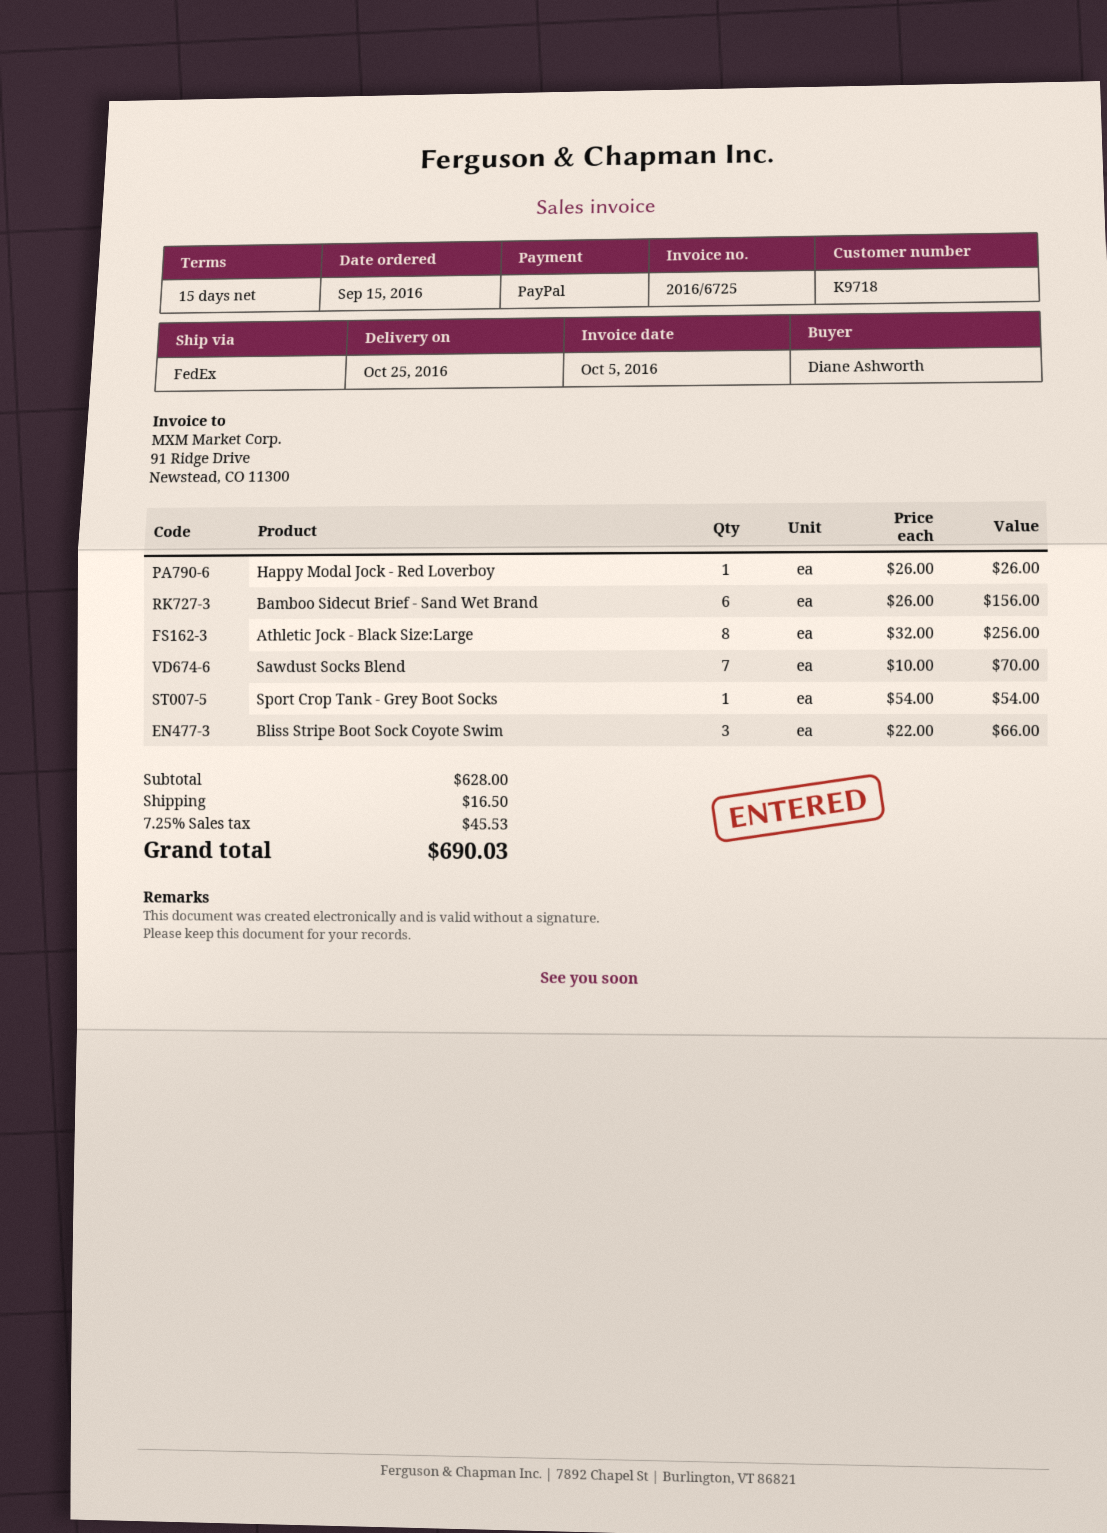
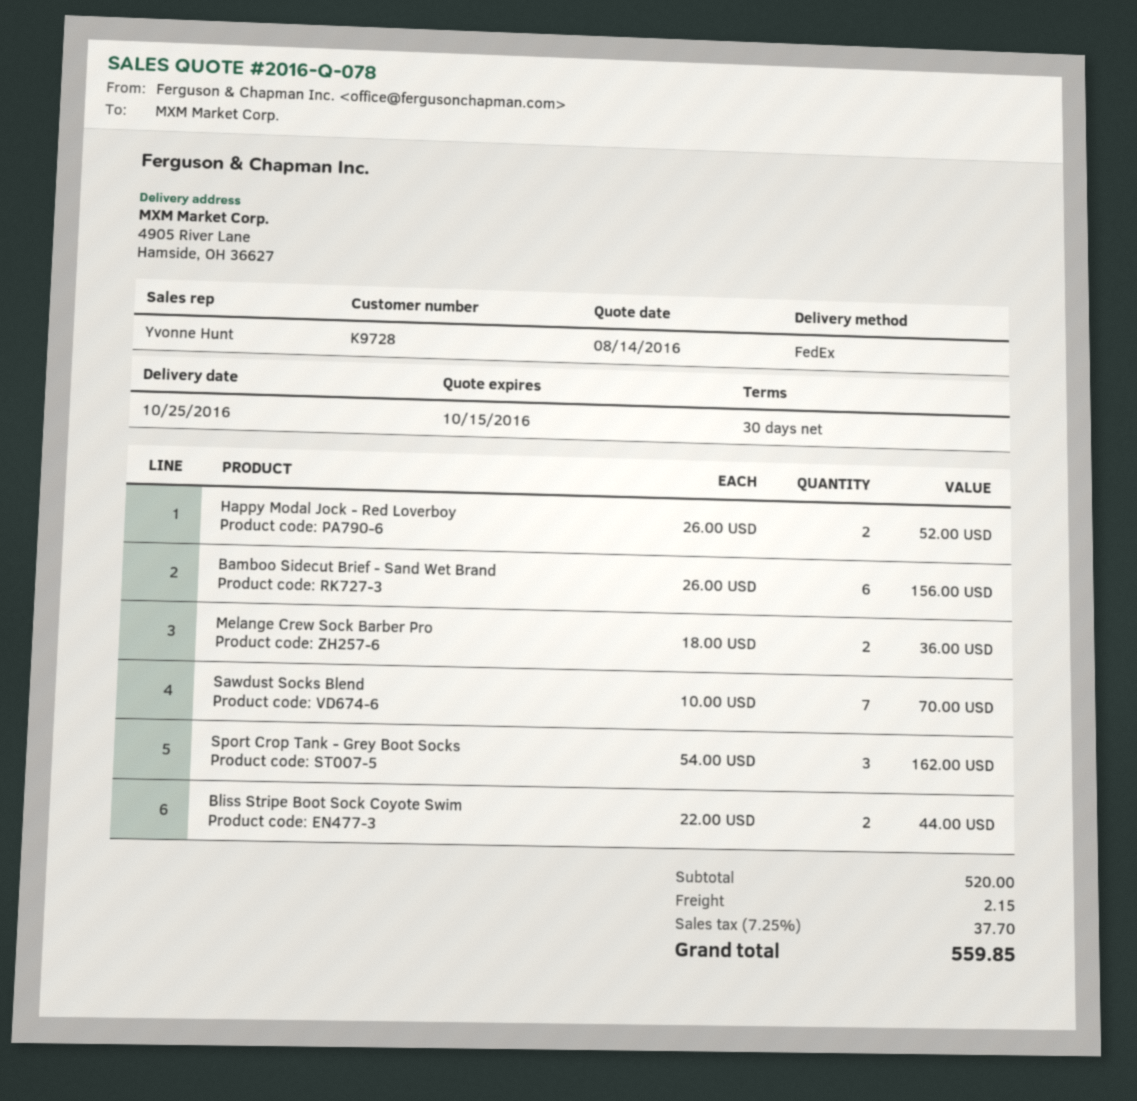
payment terms: 15 days -> 30 days
customer number: K9718 -> K9728
Happy Modal Jock - Red Loverboy: 1 x 26.00 = 26.00 -> 2 x 26.00 = 52.00
Athletic Jock - Black Size:Large: 8 x 32.00 = 256.00 -> none
Sport Crop Tank - Grey Boot Socks: 1 x 54.00 = 54.00 -> 3 x 54.00 = 162.00
Bliss Stripe Boot Sock Coyote Swim: 3 x 22.00 = 66.00 -> 2 x 22.00 = 44.00
Melange Crew Sock Barber Pro: none -> 2 x 18.00 = 36.00
subtotal: 628.00 -> 520.00
shipping: 16.50 -> 2.15
tax: 7.25% = 45.53 -> 7.25% = 37.70
total: 690.03 -> 559.85

